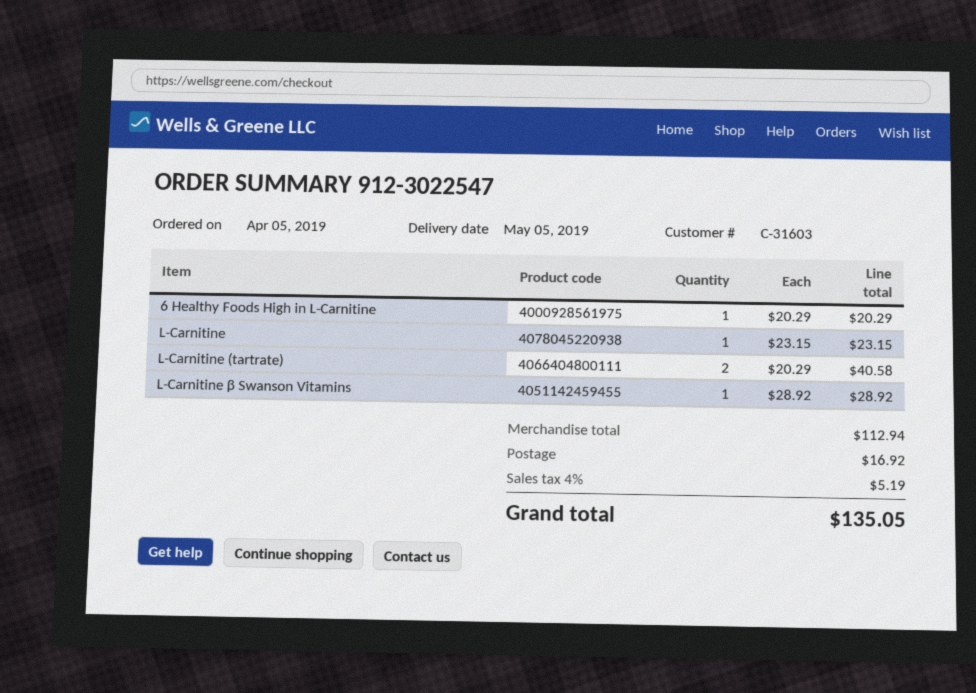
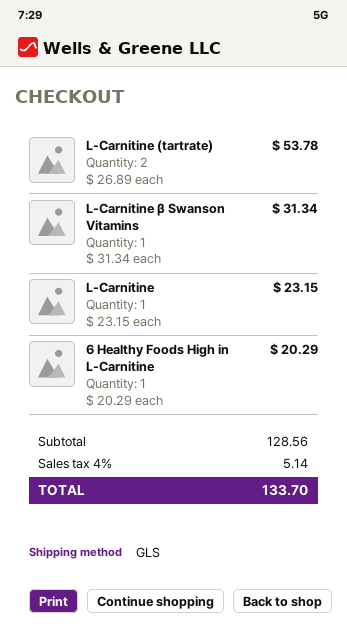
L-Carnitine (tartrate): 2 x 20.29 = 40.58 -> 2 x 26.89 = 53.78
L-Carnitine β Swanson Vitamins: 1 x 28.92 = 28.92 -> 1 x 31.34 = 31.34
subtotal: 112.94 -> 128.56
shipping: 16.92 -> none
tax: 4% = 5.19 -> 4% = 5.14
total: 135.05 -> 133.70

